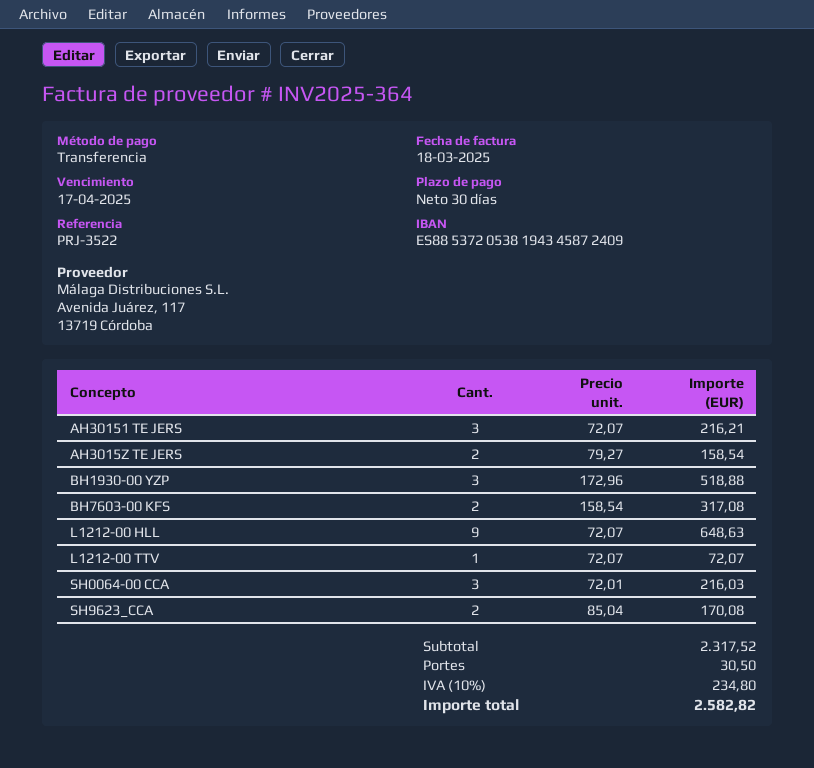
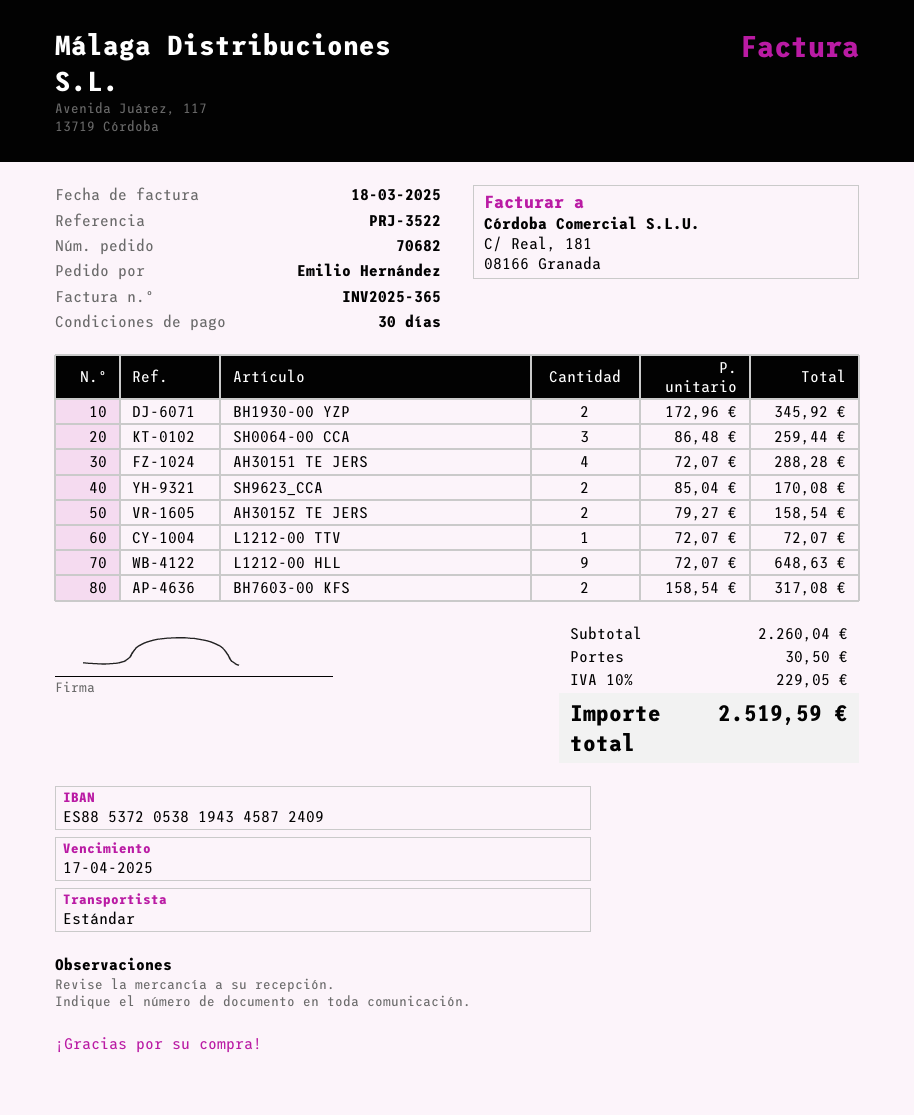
invoice number: INV2025-364 -> INV2025-365
AH30151 TE JERS: 3 x 72.07 = 216.21 -> 4 x 72.07 = 288.28
BH1930-00 YZP: 3 x 172.96 = 518.88 -> 2 x 172.96 = 345.92
SH0064-00 CCA: 3 x 72.01 = 216.03 -> 3 x 86.48 = 259.44
subtotal: 2317.52 -> 2260.04
tax: 10% = 234.80 -> 10% = 229.05
total: 2582.82 -> 2519.59

